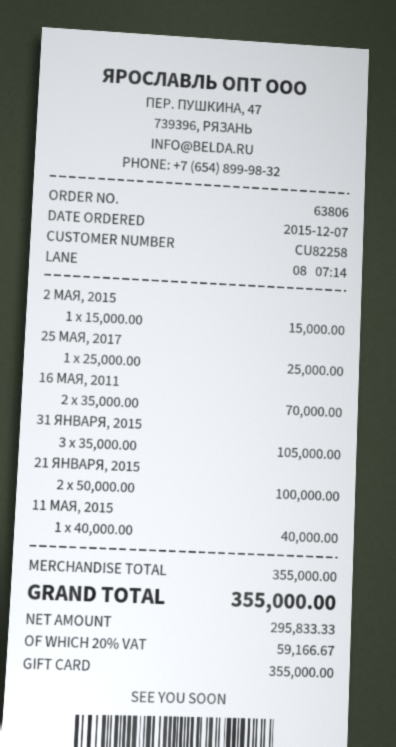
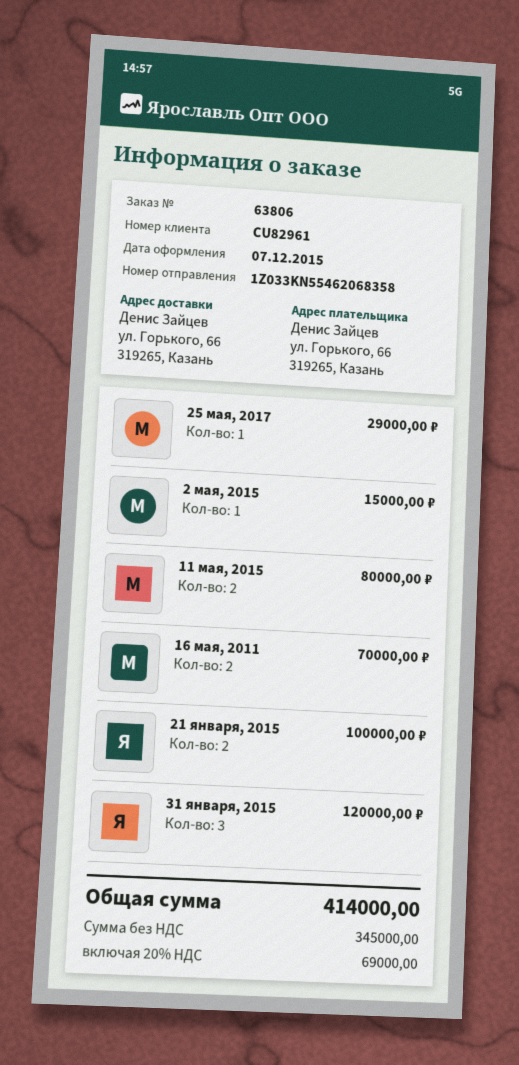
customer number: CU82258 -> CU82961
25 МАЯ, 2017: 1 for 25000.00 -> 1 for 29000.00
31 ЯНВАРЯ, 2015: 3 for 105000.00 -> 3 for 120000.00
11 МАЯ, 2015: 1 for 40000.00 -> 2 for 80000.00
net: 295833.33 -> 345000.00
tax: 20% = 59166.67 -> 20% = 69000.00
total: 355000.00 -> 414000.00

